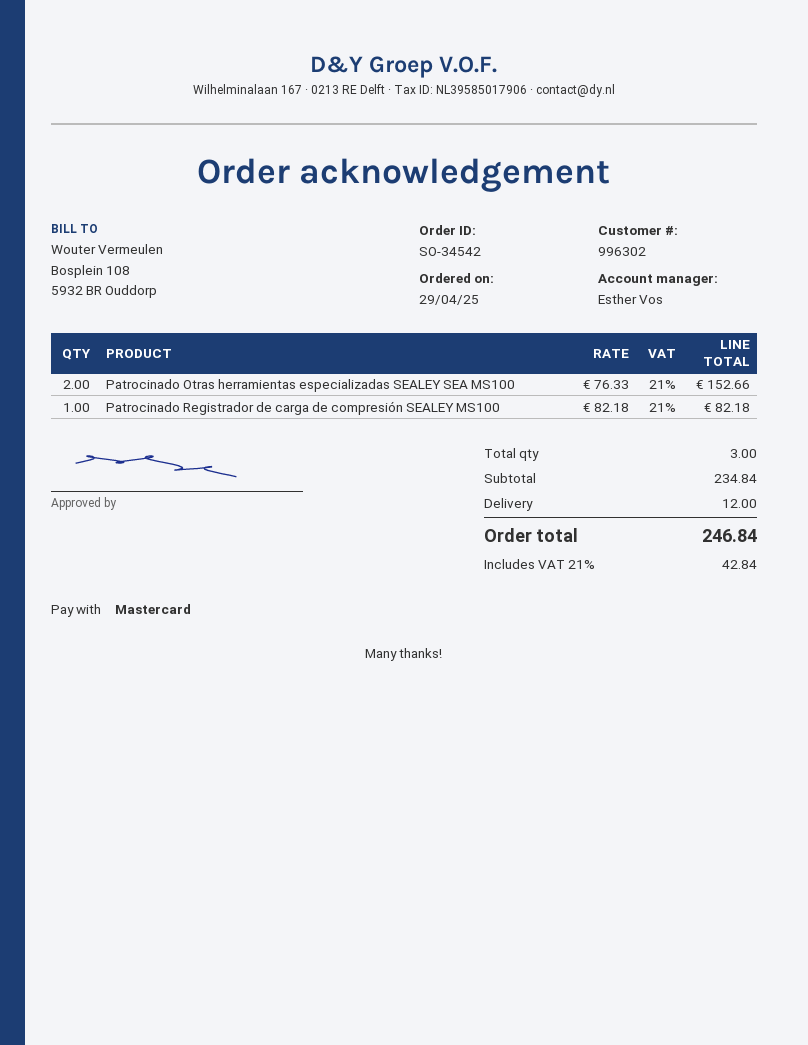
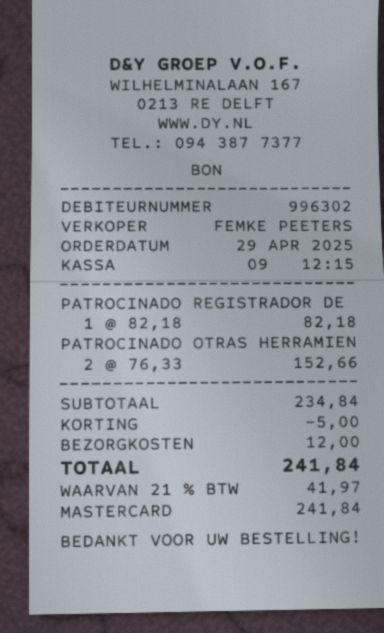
sales rep: Esther Vos -> FEMKE PEETERS
discount: none -> 5.00
tax: 21% = 42.84 -> 21% = 41.97
total: 246.84 -> 241.84

